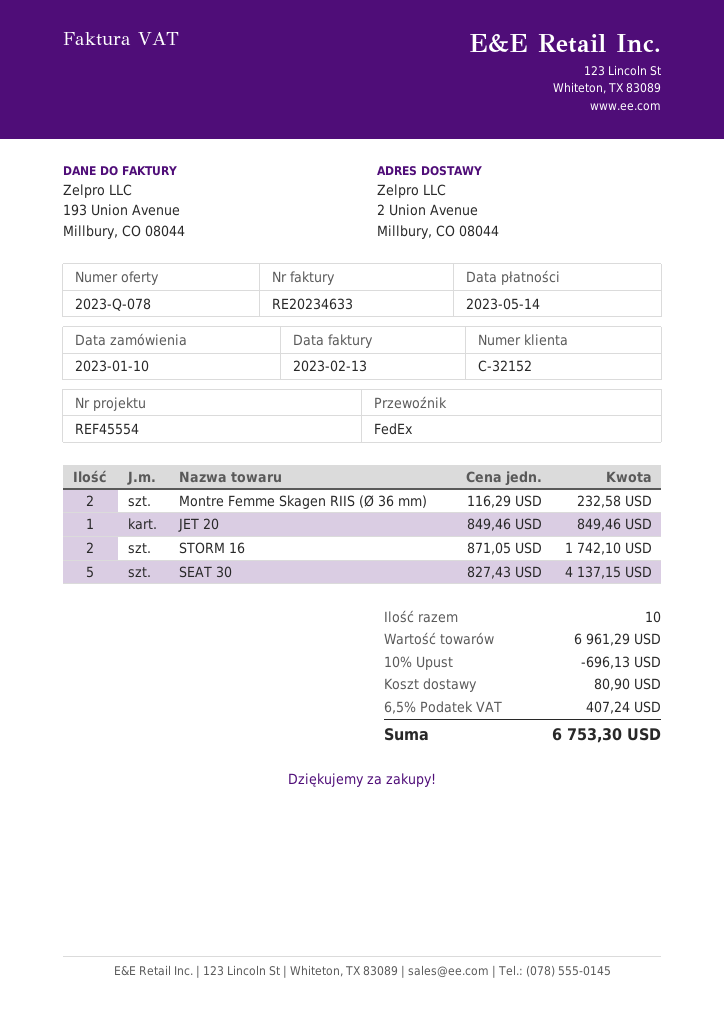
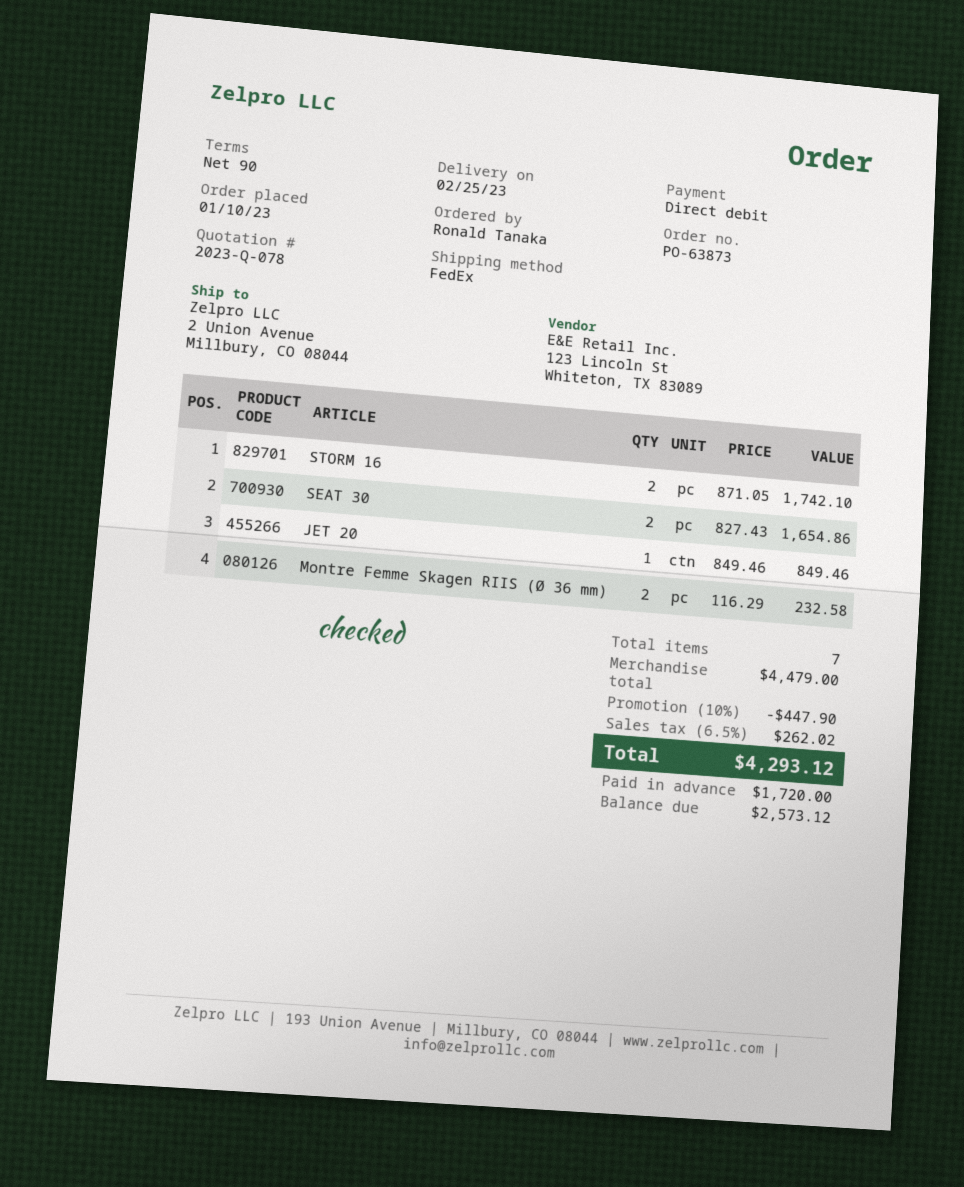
SEAT 30: 5 x 827.43 = 4137.15 -> 2 x 827.43 = 1654.86
total quantity: 10 -> 7
subtotal: 6961.29 -> 4479.00
discount: 10% = 696.13 -> 10% = 447.90
shipping: 80.90 -> none
tax: 6.5% = 407.24 -> 6.5% = 262.02
total: 6753.30 -> 4293.12

